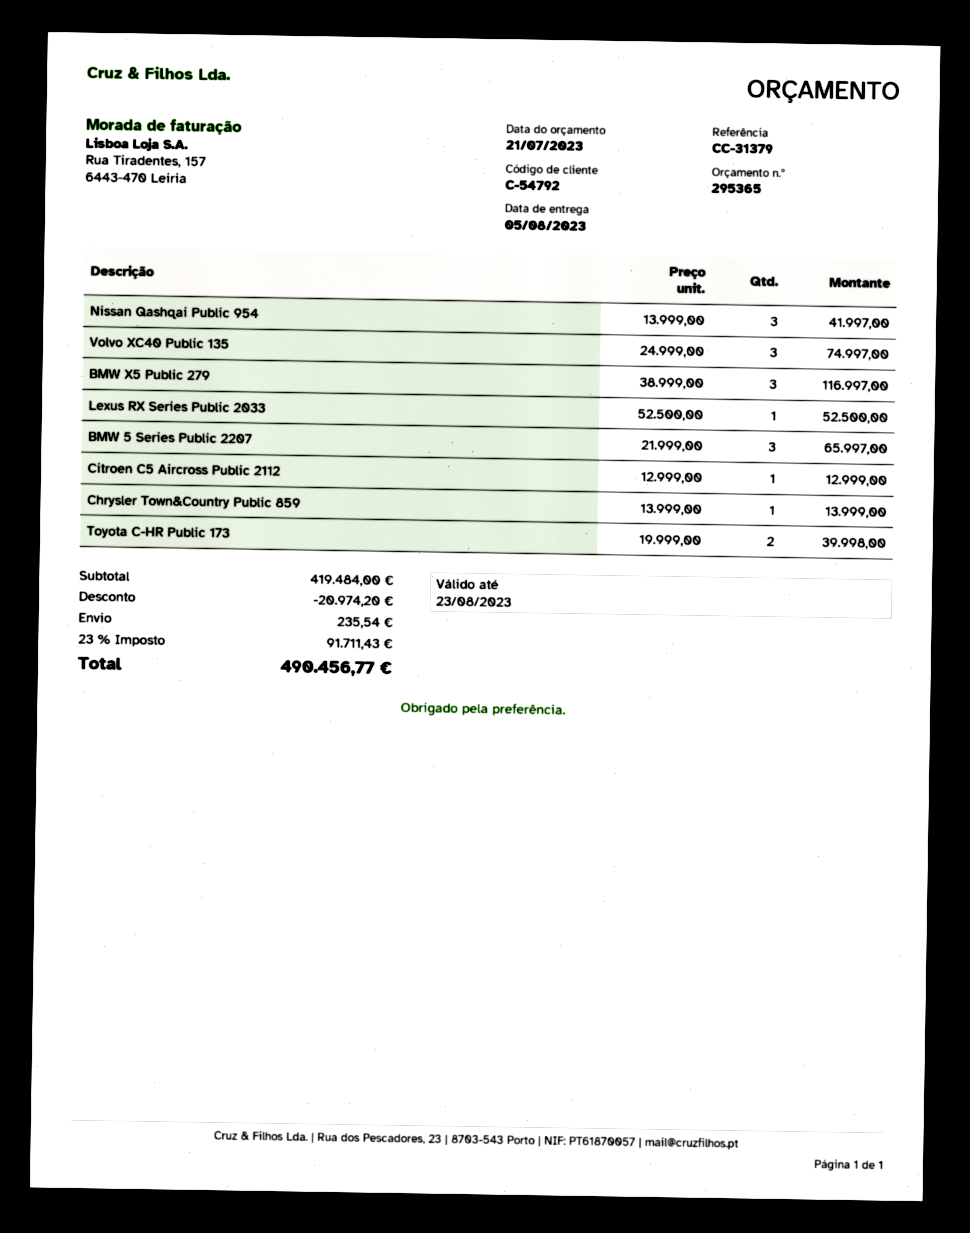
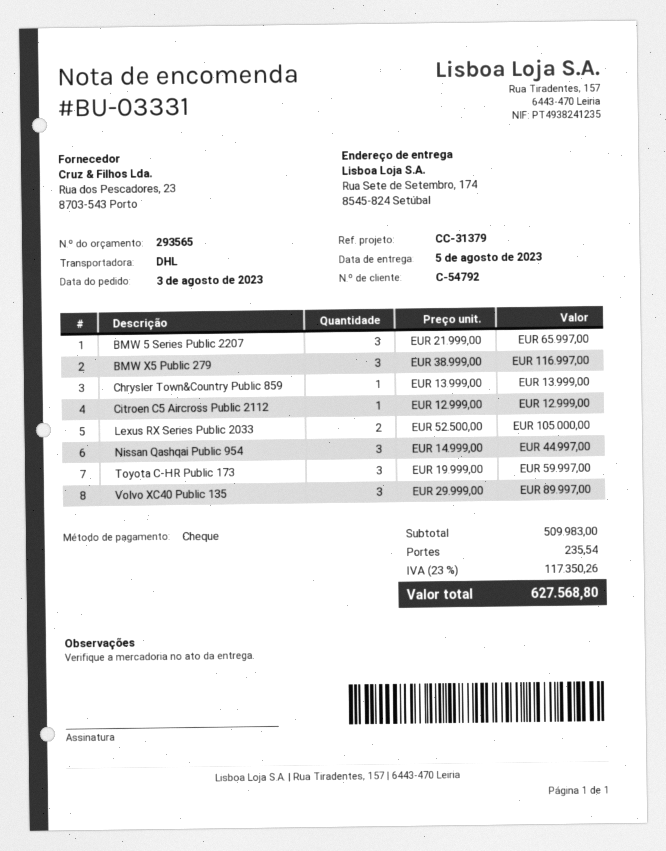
quote number: 295365 -> 293565
Nissan Qashqai Public 954: 3 x 13999.00 = 41997.00 -> 3 x 14999.00 = 44997.00
Volvo XC40 Public 135: 3 x 24999.00 = 74997.00 -> 3 x 29999.00 = 89997.00
Lexus RX Series Public 2033: 1 x 52500.00 = 52500.00 -> 2 x 52500.00 = 105000.00
Toyota C-HR Public 173: 2 x 19999.00 = 39998.00 -> 3 x 19999.00 = 59997.00
subtotal: 419484.00 -> 509983.00
discount: 20974.20 -> none
tax: 23% = 91711.43 -> 23% = 117350.26
total: 490456.77 -> 627568.80

